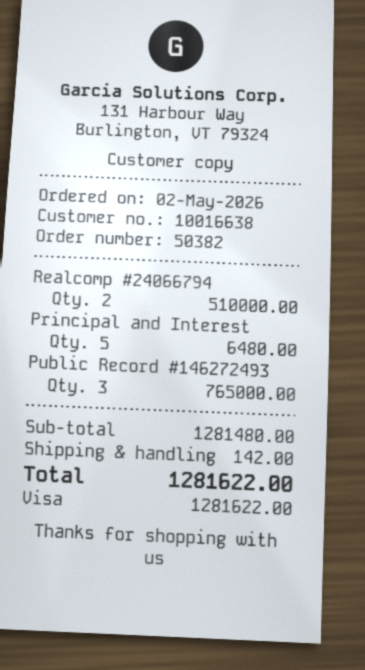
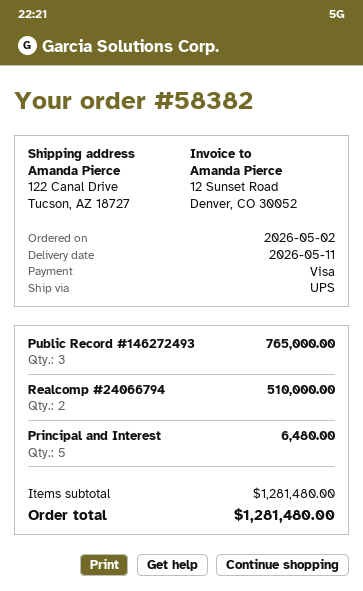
order number: 50382 -> 58382
shipping: 142.00 -> none
total: 1281622.00 -> 1281480.00

